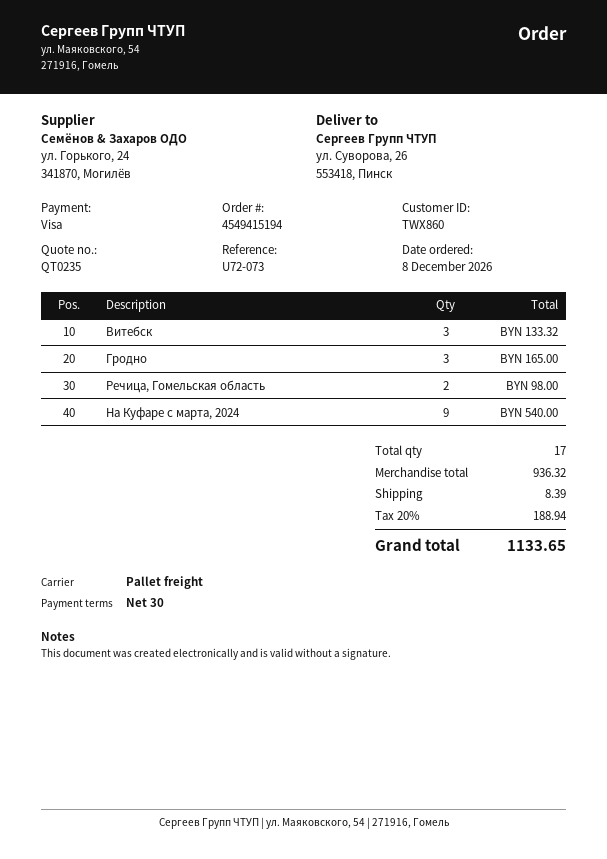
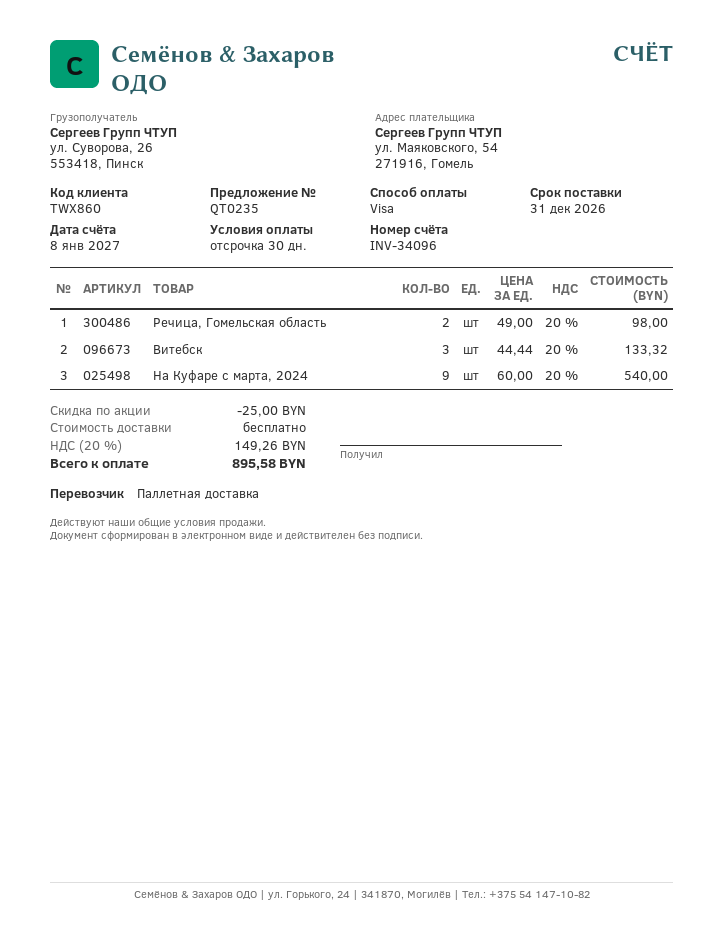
Гродно: 3 for 165.00 -> none
discount: none -> 25.00
shipping: 8.39 -> 0.00
tax: 20% = 188.94 -> 20% = 149.26
total: 1133.65 -> 895.58

